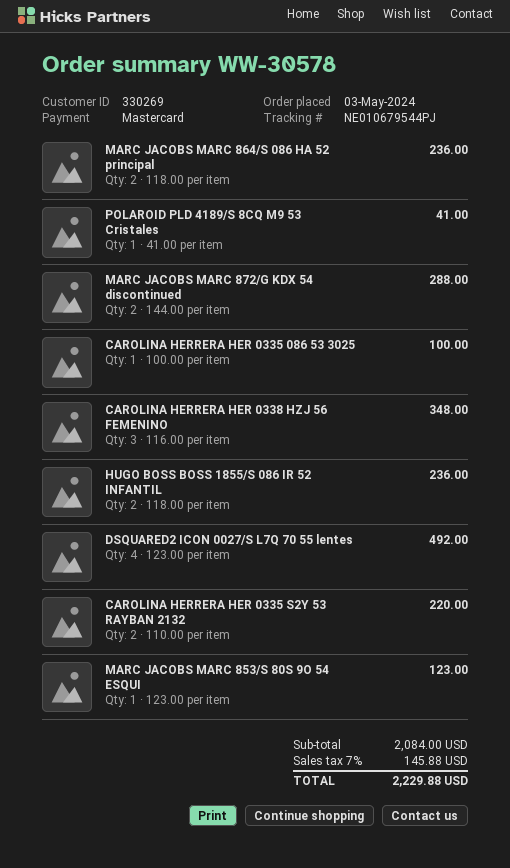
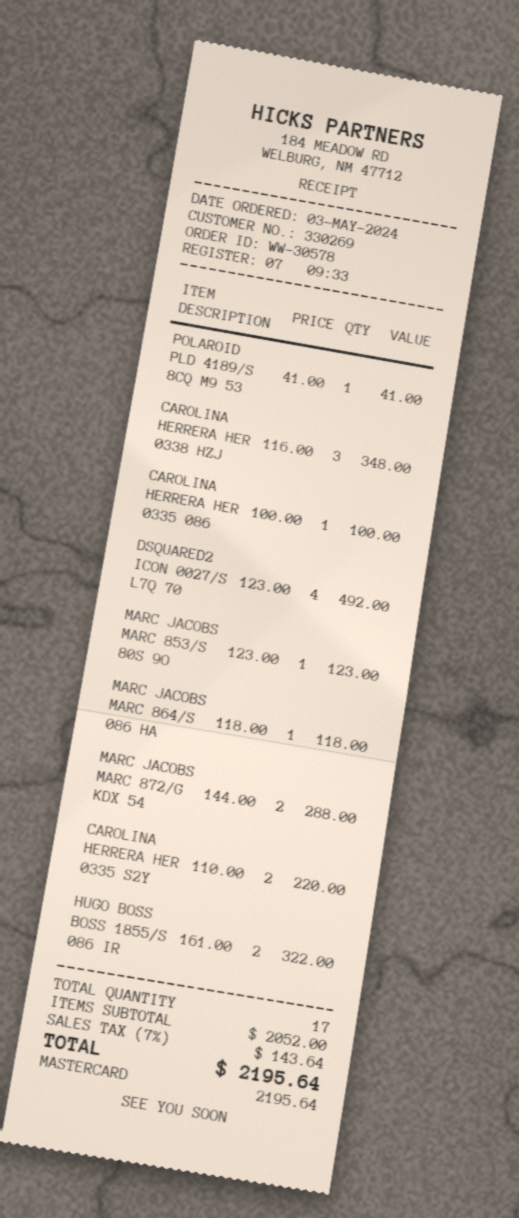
MARC JACOBS MARC 864/S 086 HA 52 principal: 2 x 118.00 = 236.00 -> 1 x 118.00 = 118.00
HUGO BOSS BOSS 1855/S 086 IR 52 INFANTIL: 2 x 118.00 = 236.00 -> 2 x 161.00 = 322.00
subtotal: 2084.00 -> 2052.00
tax: 7% = 145.88 -> 7% = 143.64
total: 2229.88 -> 2195.64

